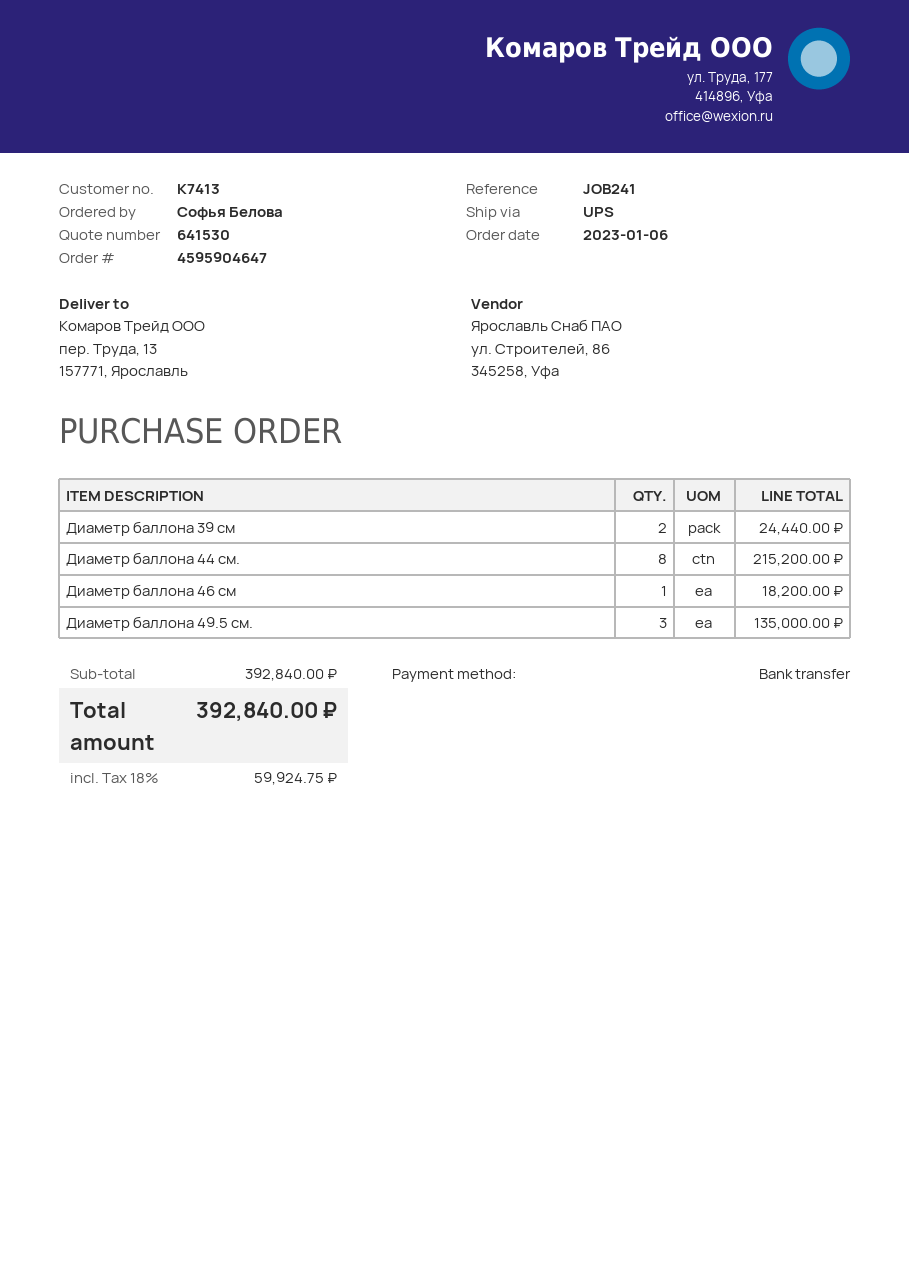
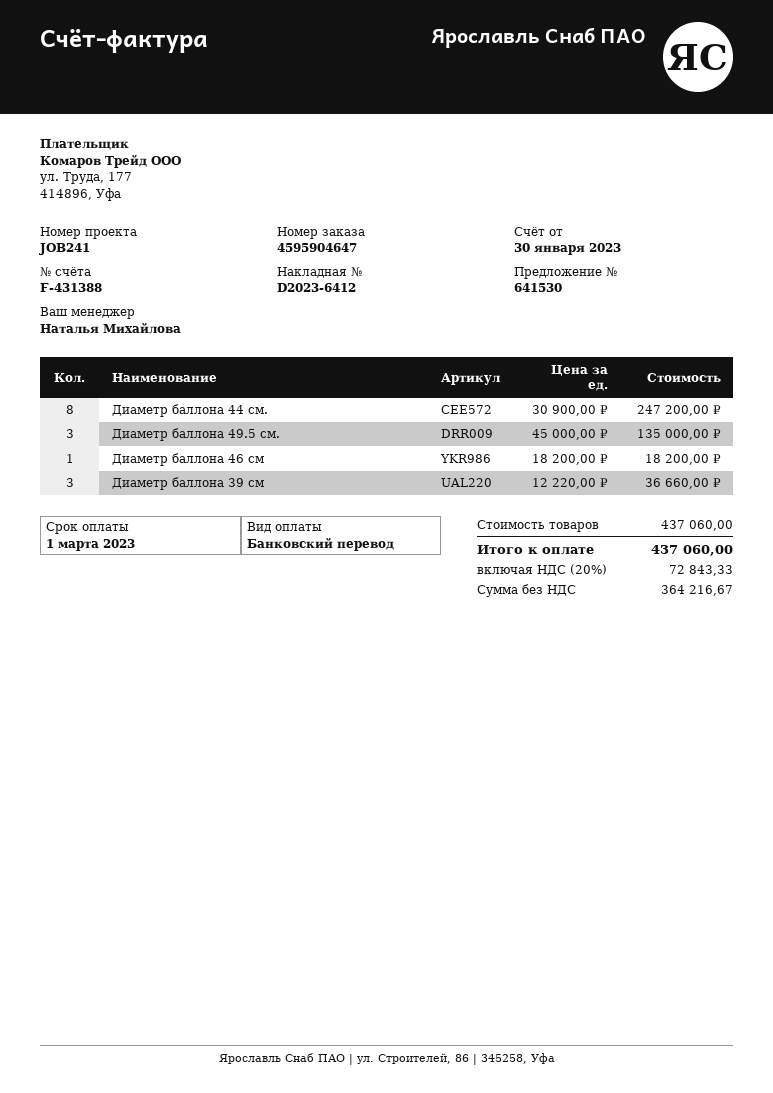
Диаметр баллона 39 см: 2 for 24440.00 -> 3 for 36660.00
Диаметр баллона 44 см.: 8 for 215200.00 -> 8 for 247200.00
subtotal: 392840.00 -> 437060.00
tax: 18% = 59924.75 -> 20% = 72843.33
total: 392840.00 -> 437060.00

